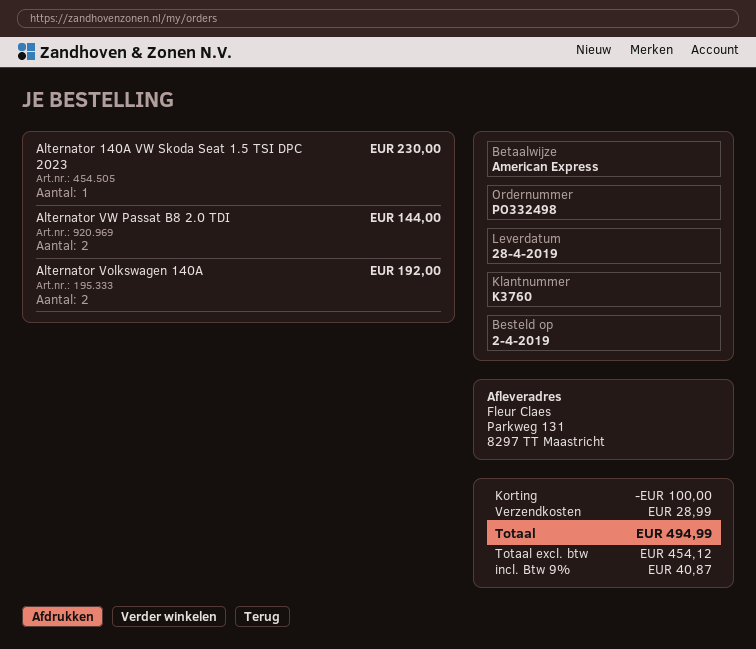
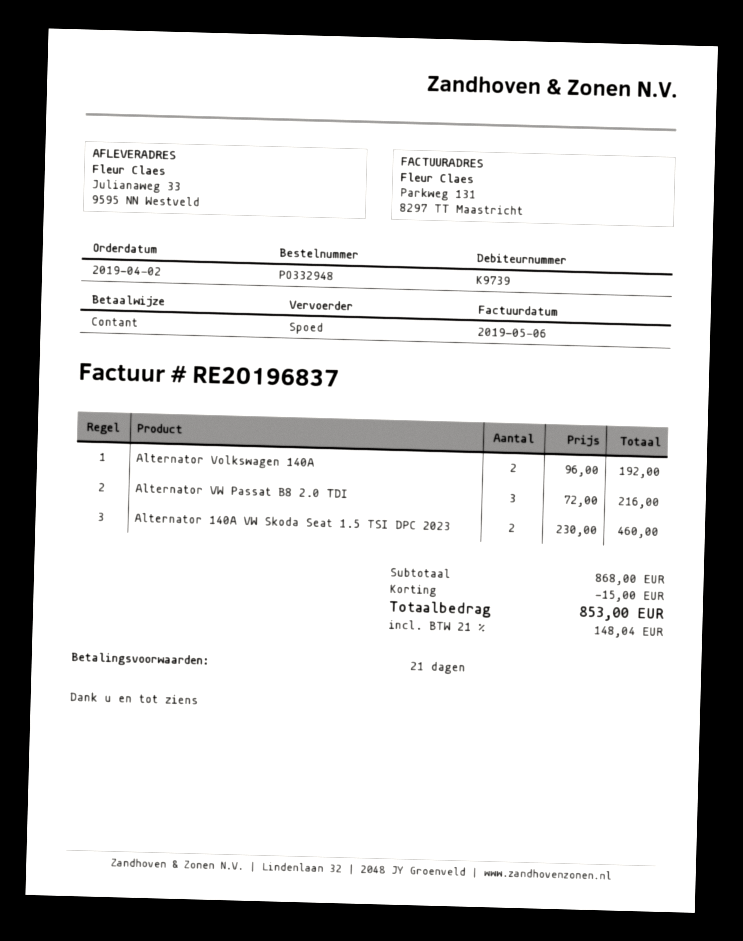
order number: PO332498 -> PO332948
customer number: K3760 -> K9739
payment method: American Express -> cash
ship to: Parkweg 131, 8297 TT Maastricht -> Julianaweg 33, 9595 NN Westveld
Alternator 140A VW Skoda Seat 1.5 TSI DPC 2023: 1 for 230.00 -> 2 for 460.00
Alternator VW Passat B8 2.0 TDI: 2 for 144.00 -> 3 for 216.00
discount: 100.00 -> 15.00
shipping: 28.99 -> none
tax: 9% = 40.87 -> 21% = 148.04
total: 494.99 -> 853.00

